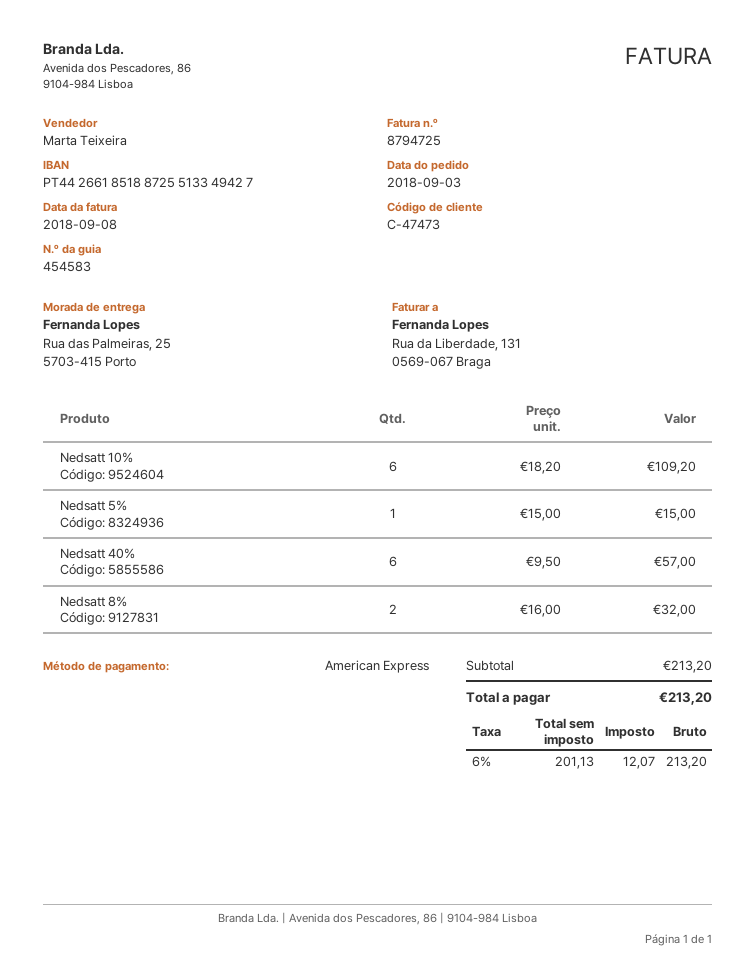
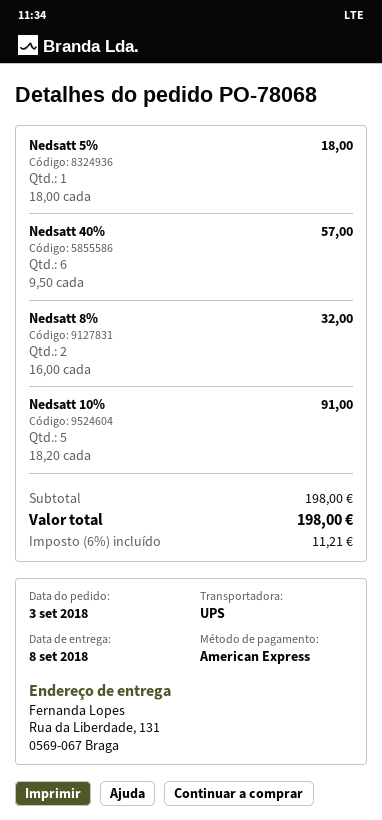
ship to: Rua das Palmeiras, 25, 5703-415 Porto -> Rua da Liberdade, 131, 0569-067 Braga
Nedsatt 10%: 6 x 18.20 = 109.20 -> 5 x 18.20 = 91.00
Nedsatt 5%: 1 x 15.00 = 15.00 -> 1 x 18.00 = 18.00
subtotal: 213.20 -> 198.00
tax: 6% = 12.07 -> 6% = 11.21
total: 213.20 -> 198.00

